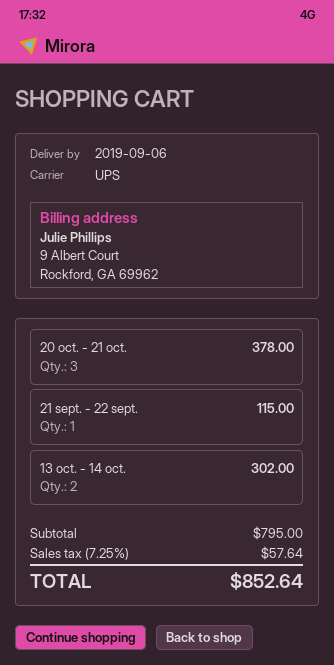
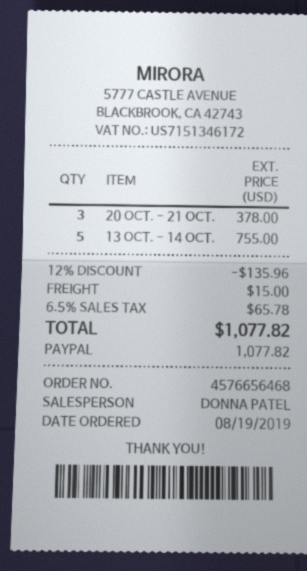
21 sept. - 22 sept.: 1 for 115.00 -> none
13 oct. - 14 oct.: 2 for 302.00 -> 5 for 755.00
discount: none -> 12% = 135.96
shipping: none -> 15.00
tax: 7.25% = 57.64 -> 6.5% = 65.78
total: 852.64 -> 1077.82

